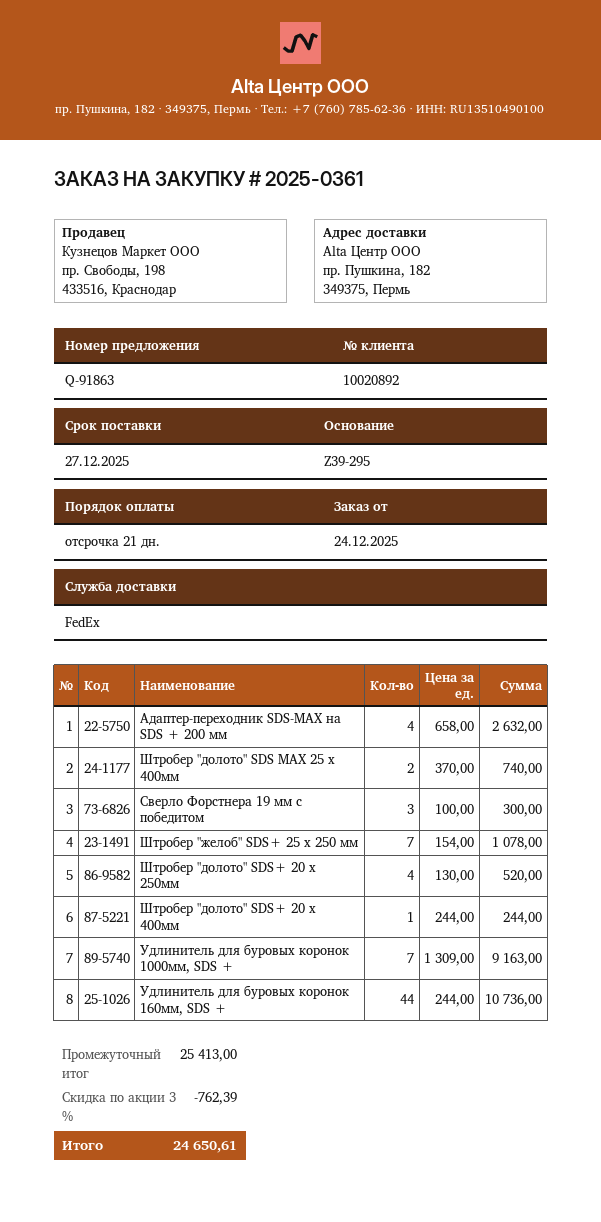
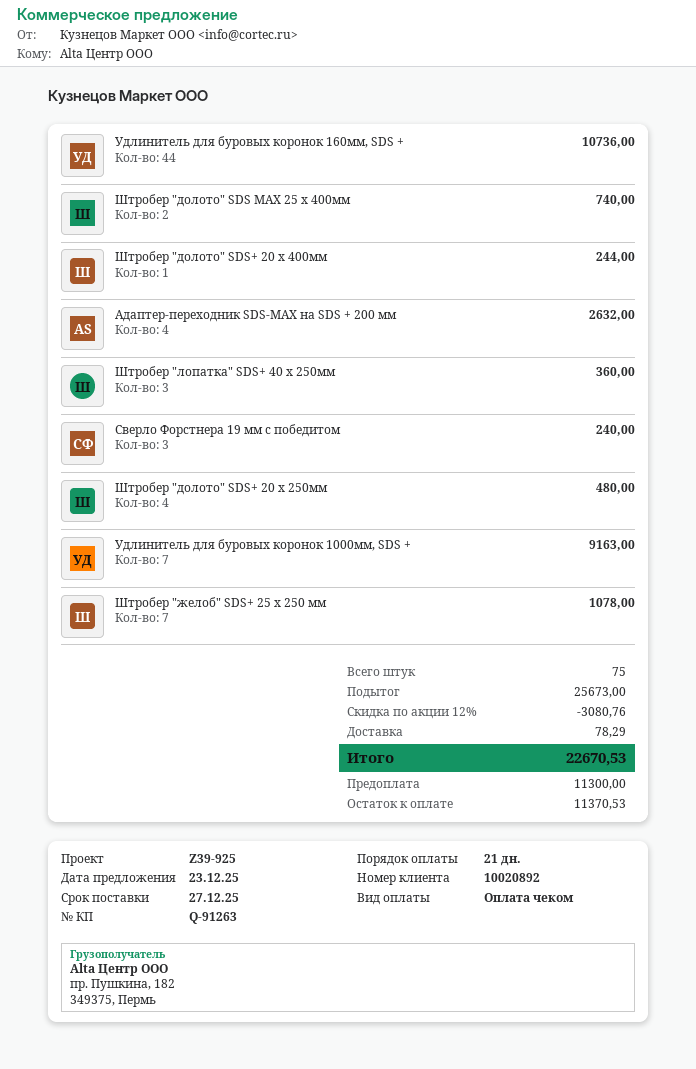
quote number: Q-91863 -> Q-91263
reference: Z39-295 -> Z39-925
Сверло Форстнера 19 мм с победитом: 3 for 300.00 -> 3 for 240.00
Штробер "долото" SDS+ 20 х 250мм: 4 for 520.00 -> 4 for 480.00
Штробер "лопатка" SDS+ 40 х 250мм: none -> 3 for 360.00
subtotal: 25413.00 -> 25673.00
discount: 3% = 762.39 -> 12% = 3080.76
shipping: none -> 78.29
total: 24650.61 -> 22670.53

